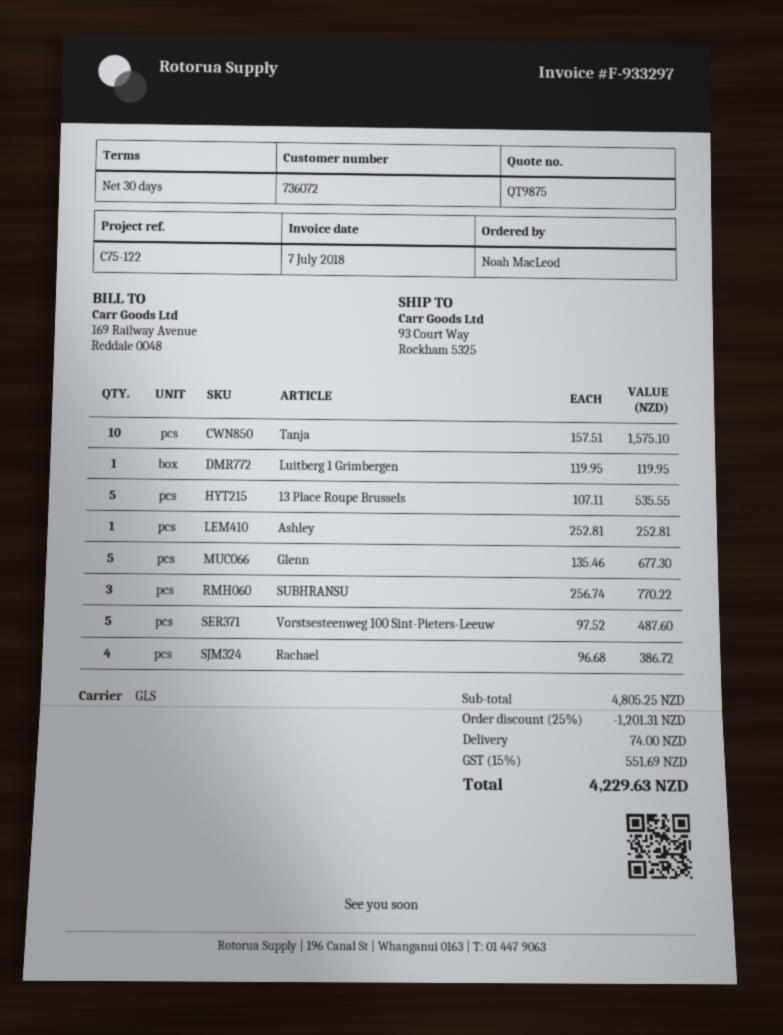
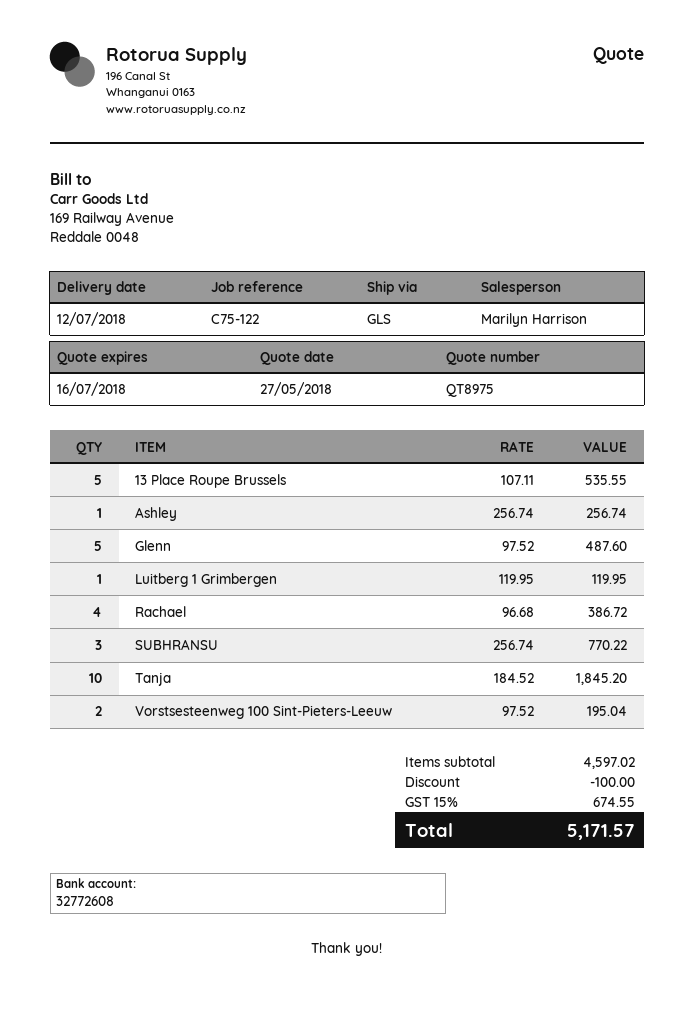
quote number: QT9875 -> QT8975
Tanja: 10 x 157.51 = 1575.10 -> 10 x 184.52 = 1845.20
Ashley: 1 x 252.81 = 252.81 -> 1 x 256.74 = 256.74
Glenn: 5 x 135.46 = 677.30 -> 5 x 97.52 = 487.60
Vorstsesteenweg 100 Sint-Pieters-Leeuw: 5 x 97.52 = 487.60 -> 2 x 97.52 = 195.04
subtotal: 4805.25 -> 4597.02
discount: 1201.31 -> 100.00
shipping: 74.00 -> none
tax: 15% = 551.69 -> 15% = 674.55
total: 4229.63 -> 5171.57

